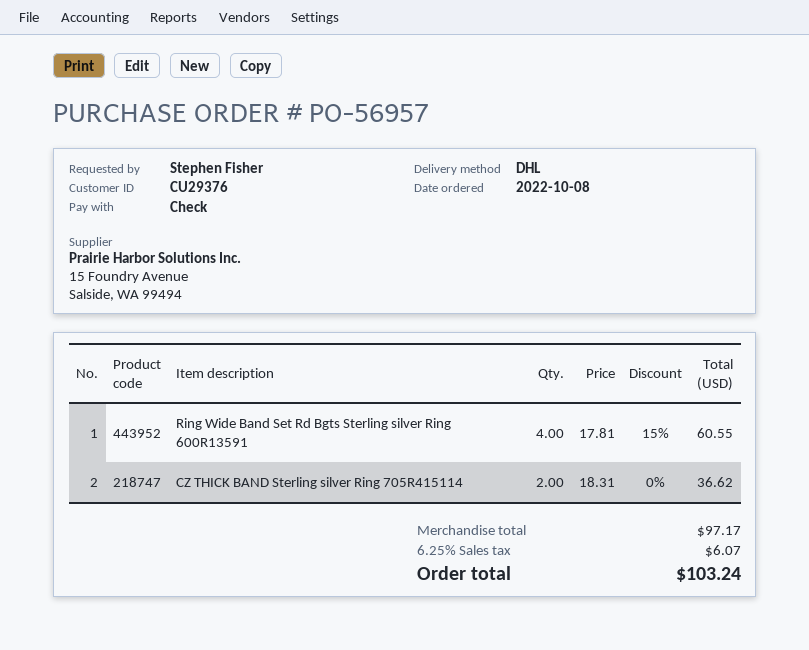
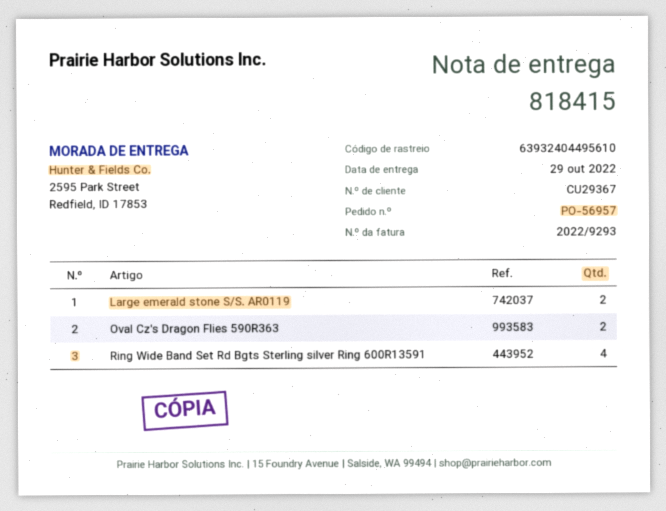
customer number: CU29376 -> CU29367
CZ THICK BAND Sterling silver Ring 705R415114: 2 -> none
Large emerald stone S/S. AR0119: none -> 2
Oval Cz's Dragon Flies 590R363: none -> 2

